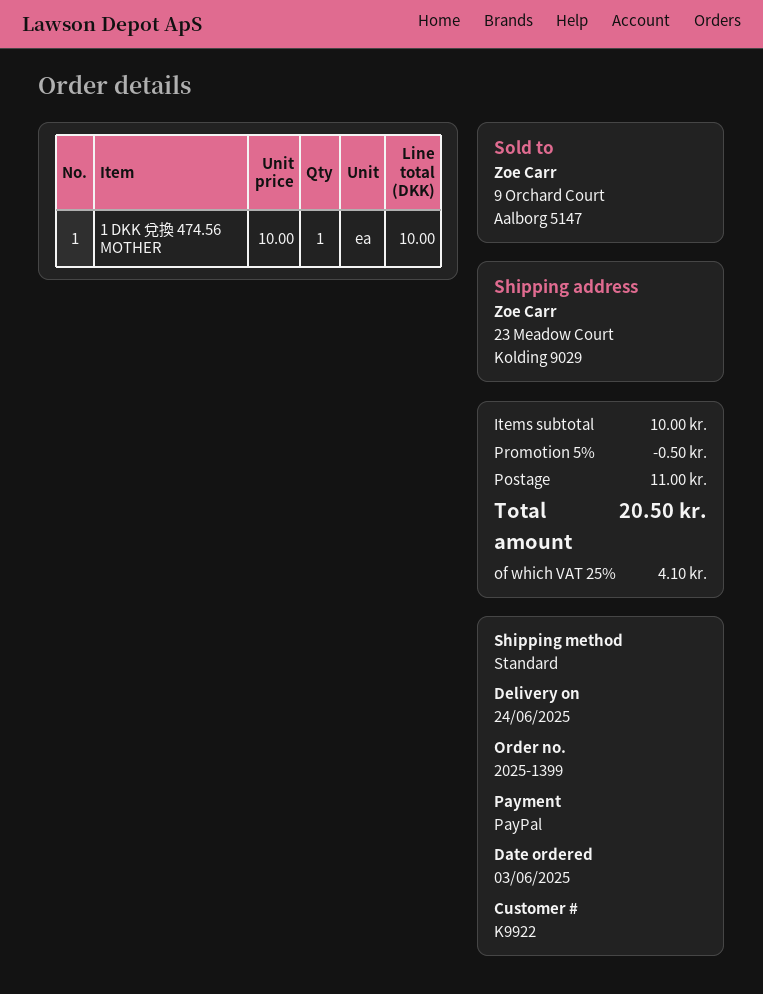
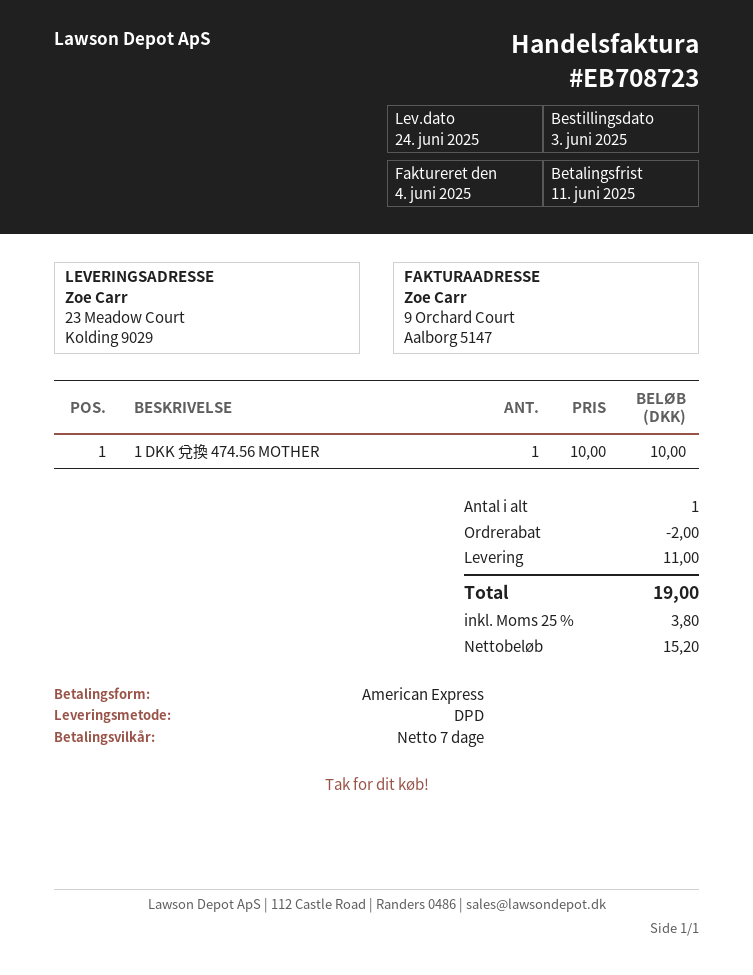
payment method: PayPal -> American Express
shipping method: standard -> DPD
discount: 0.50 -> 2.00
tax: 25% = 4.10 -> 25% = 3.80
total: 20.50 -> 19.00

